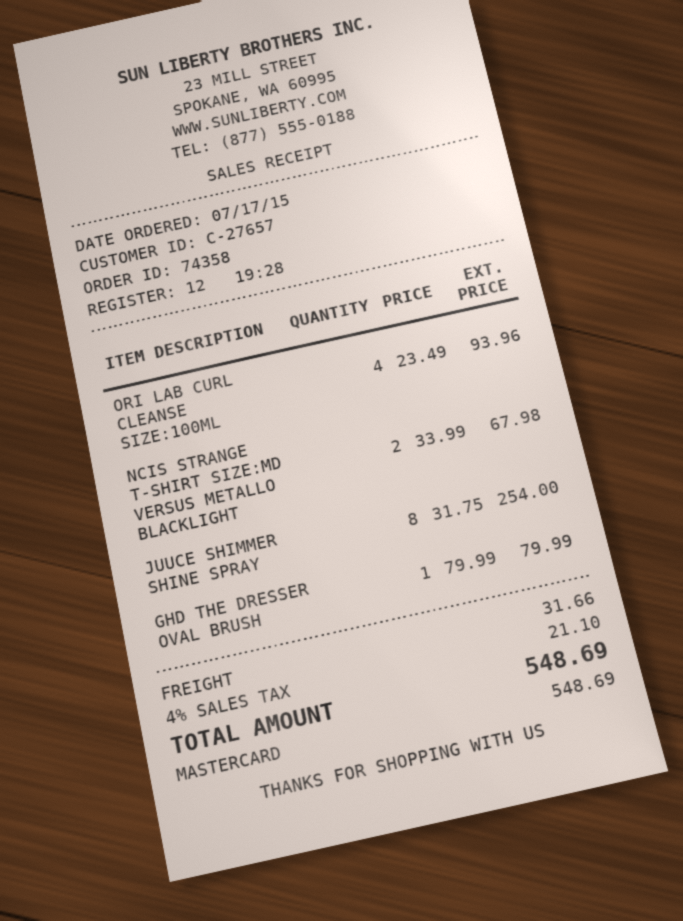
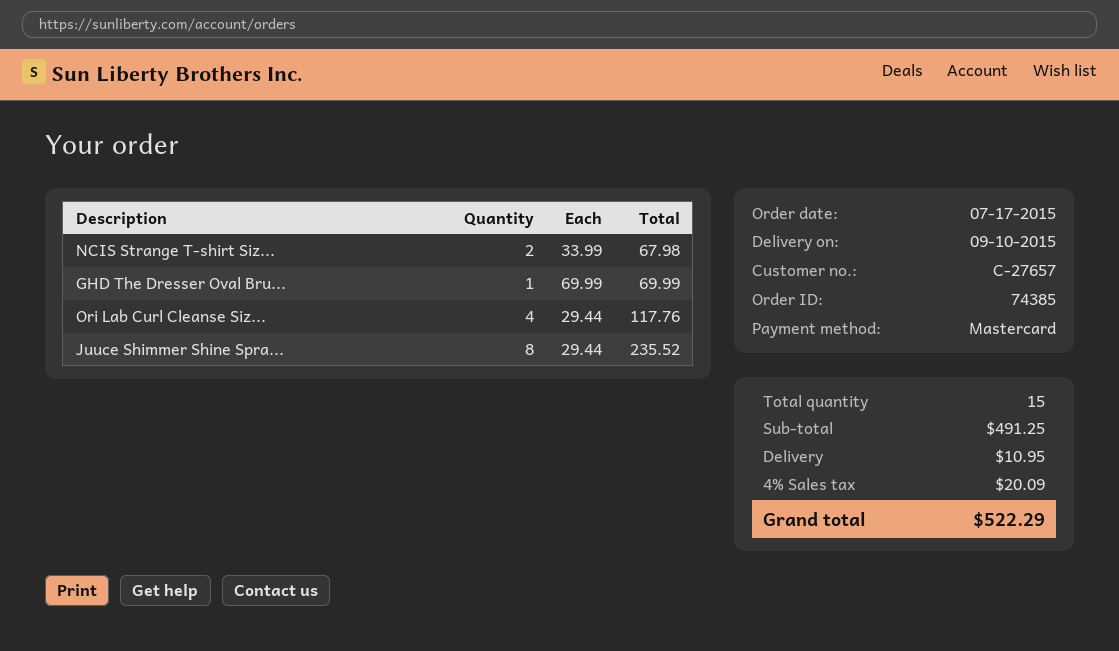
order number: 74358 -> 74385
ORI LAB CURL CLEANSE SIZE:100ML: 4 x 23.49 = 93.96 -> 4 x 29.44 = 117.76
JUUCE SHIMMER SHINE SPRAY: 8 x 31.75 = 254.00 -> 8 x 29.44 = 235.52
GHD THE DRESSER OVAL BRUSH: 1 x 79.99 = 79.99 -> 1 x 69.99 = 69.99
shipping: 31.66 -> 10.95
tax: 4% = 21.10 -> 4% = 20.09
total: 548.69 -> 522.29

